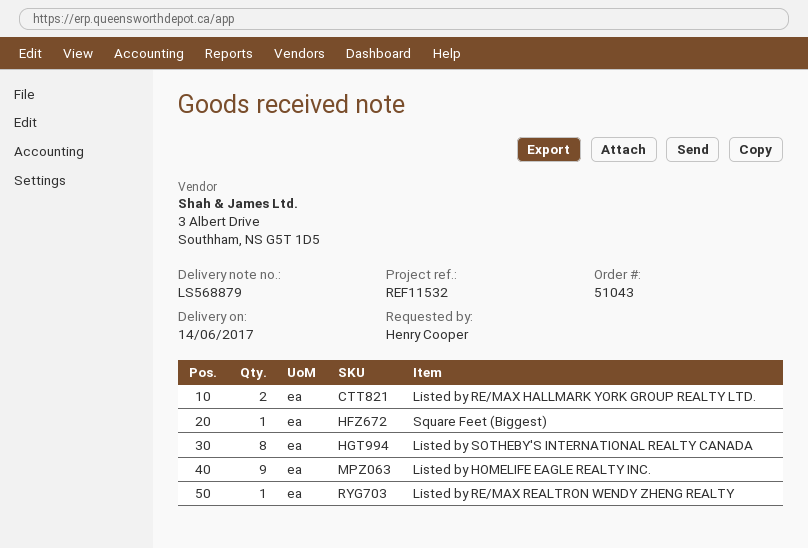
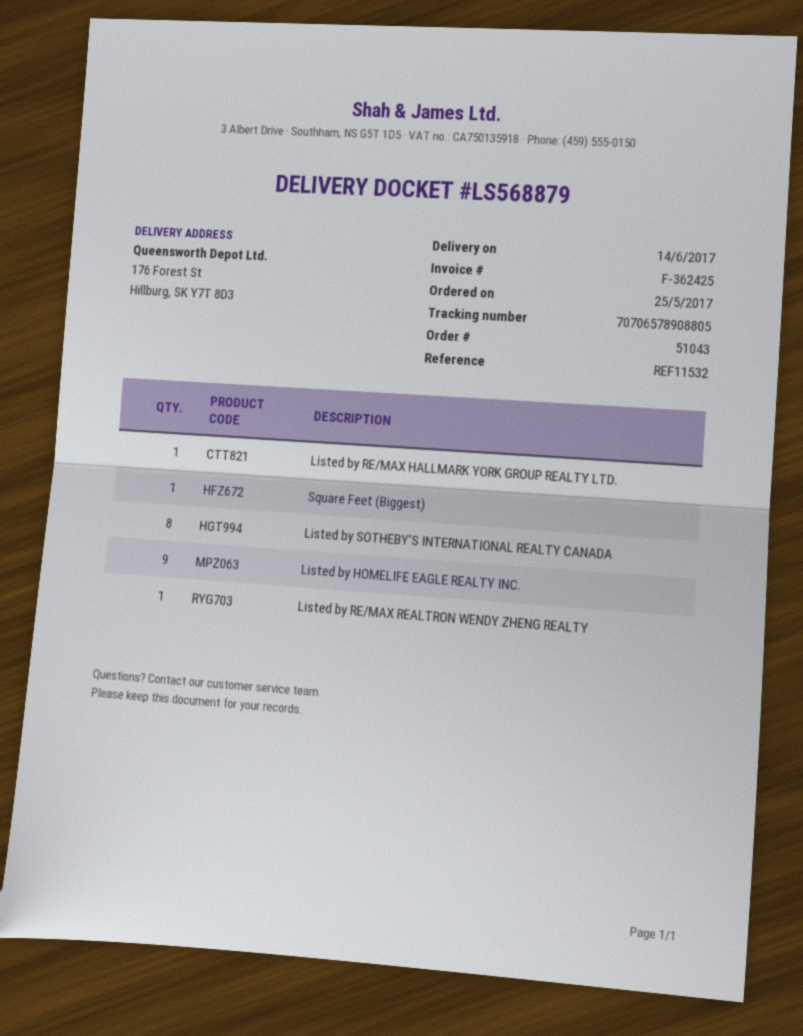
Listed by RE/MAX HALLMARK YORK GROUP REALTY LTD.: 2 -> 1

